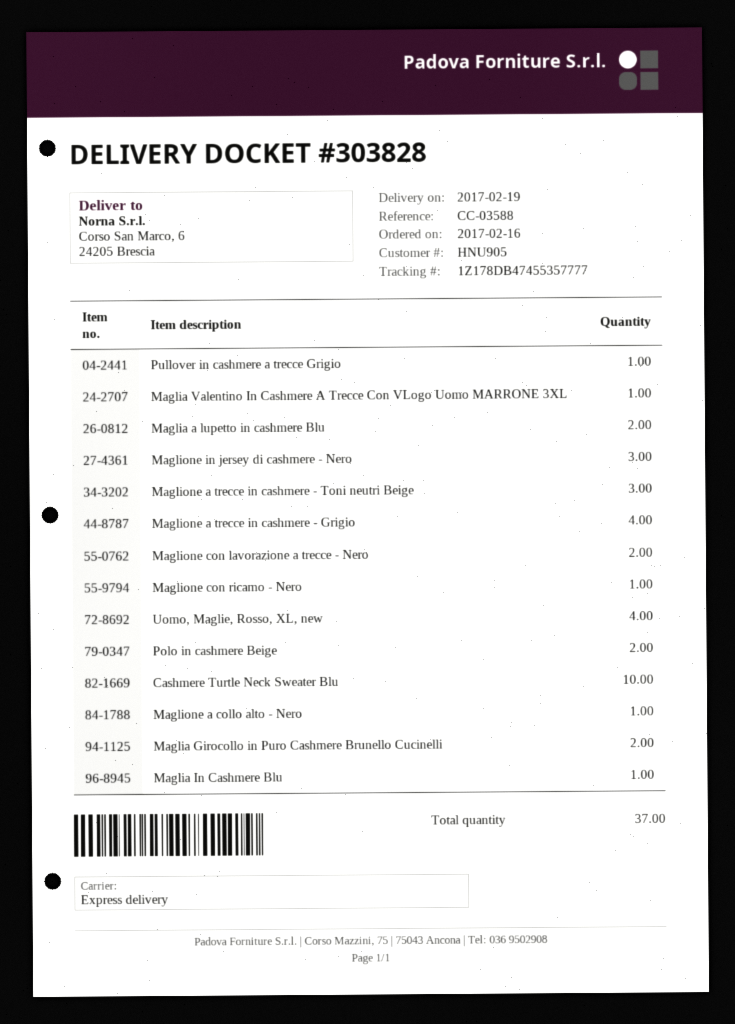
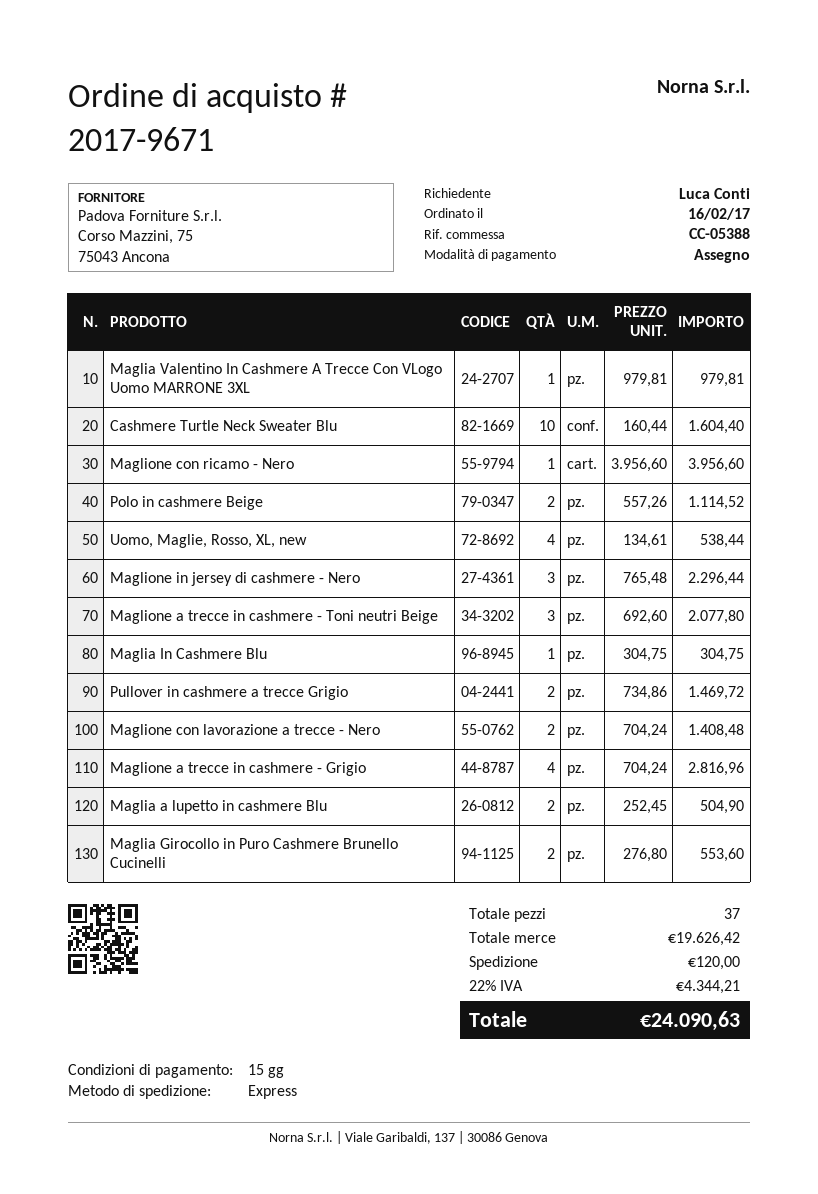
reference: CC-03588 -> CC-05388
Pullover in cashmere a trecce Grigio: 1 -> 2
Maglione a collo alto - Nero: 1 -> none

